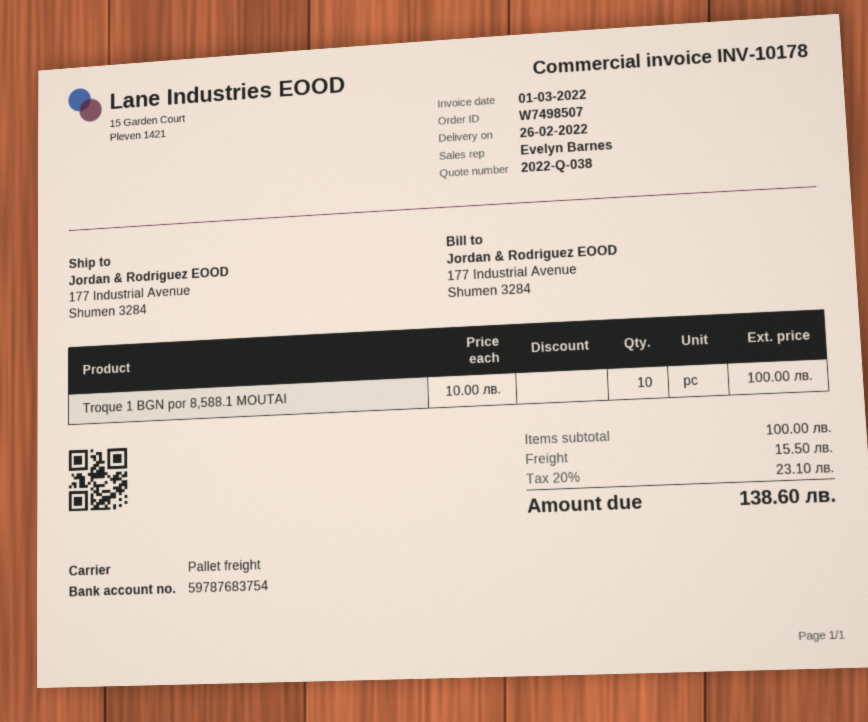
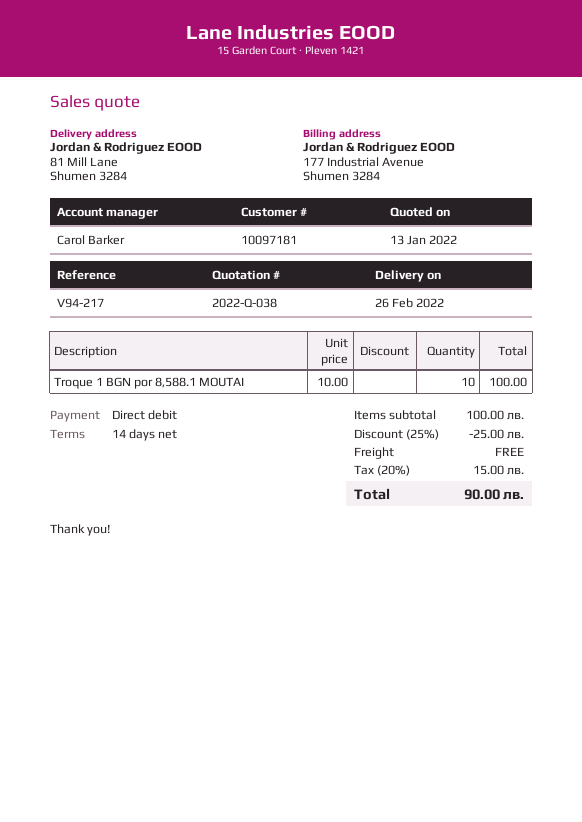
sales rep: Evelyn Barnes -> Carol Barker
ship to: 177 Industrial Avenue, Shumen 3284 -> 81 Mill Lane, Shumen 3284
discount: none -> 25% = 25.00
shipping: 15.50 -> 0.00
tax: 20% = 23.10 -> 20% = 15.00
total: 138.60 -> 90.00

